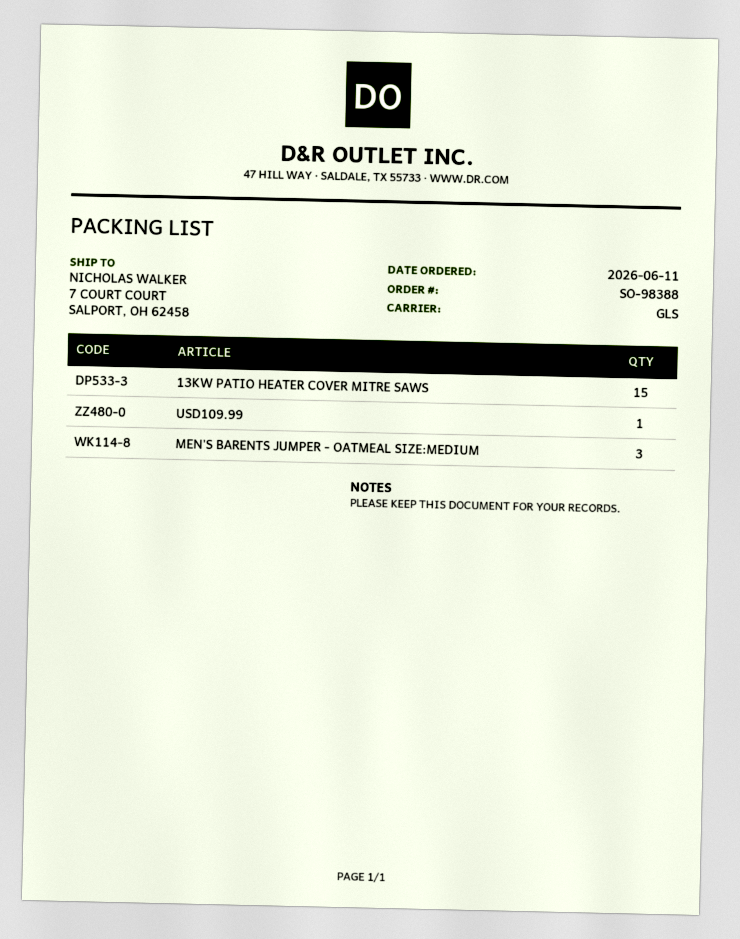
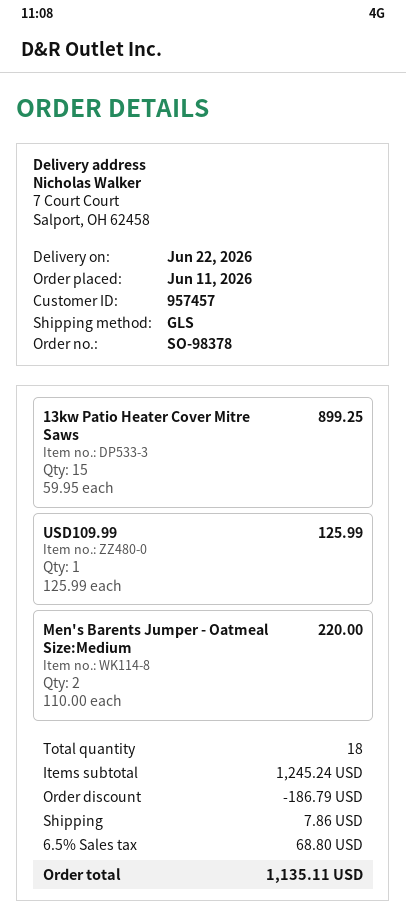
order number: SO-98388 -> SO-98378
MEN'S BARENTS JUMPER - OATMEAL SIZE:MEDIUM: 3 -> 2

